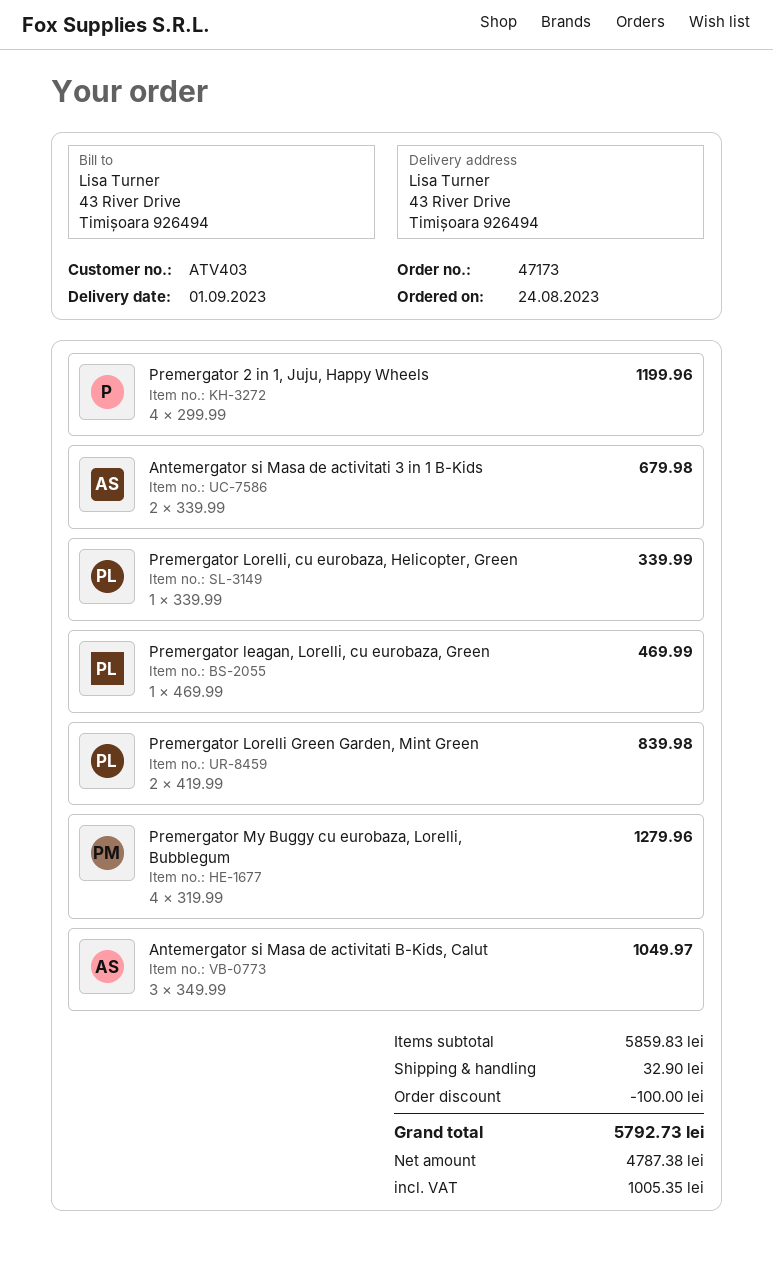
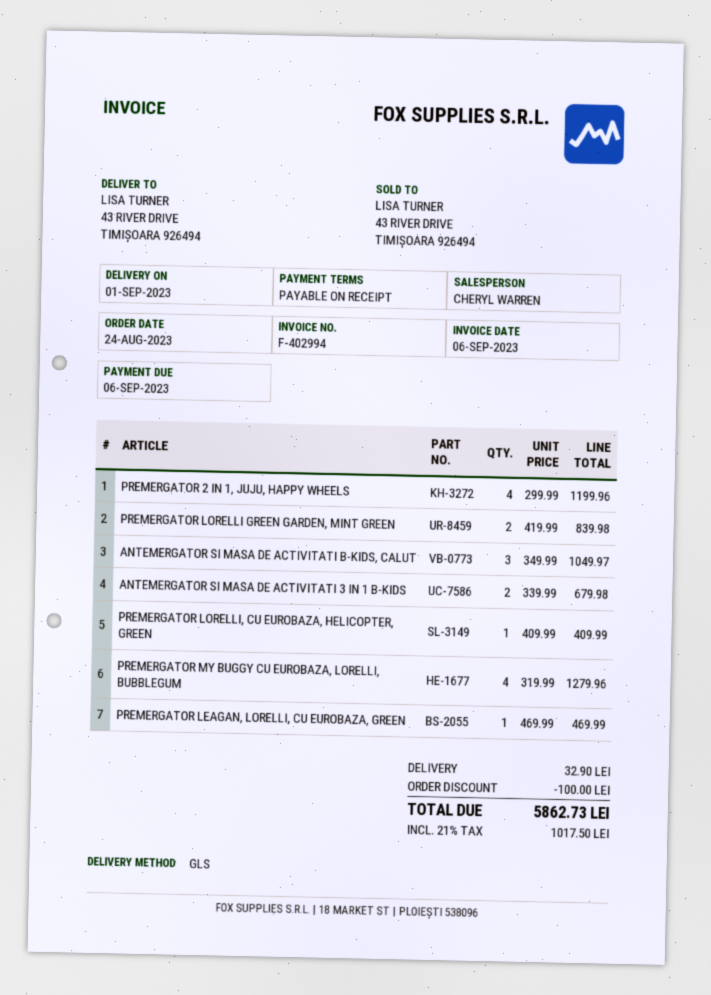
Premergator Lorelli, cu eurobaza, Helicopter, Green: 1 x 339.99 = 339.99 -> 1 x 409.99 = 409.99
tax: 1005.35 -> 1017.50
total: 5792.73 -> 5862.73

